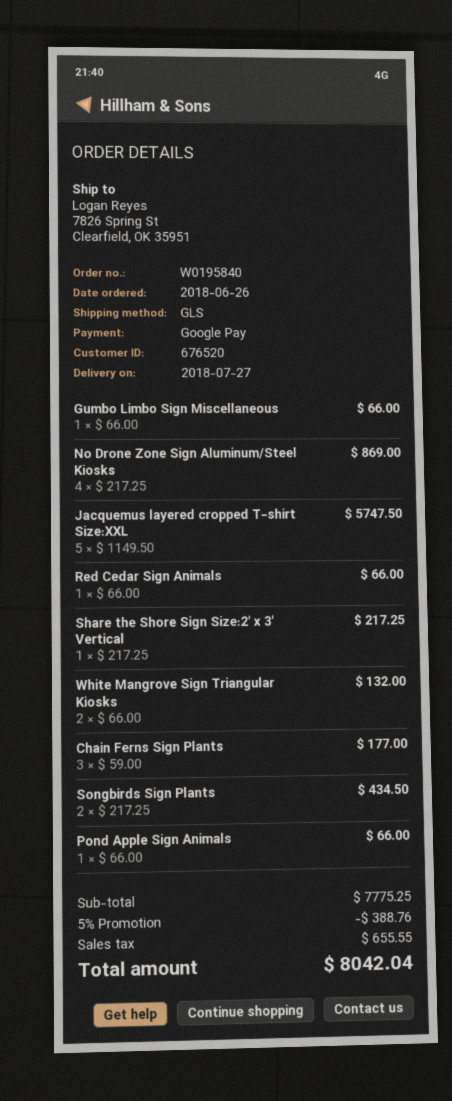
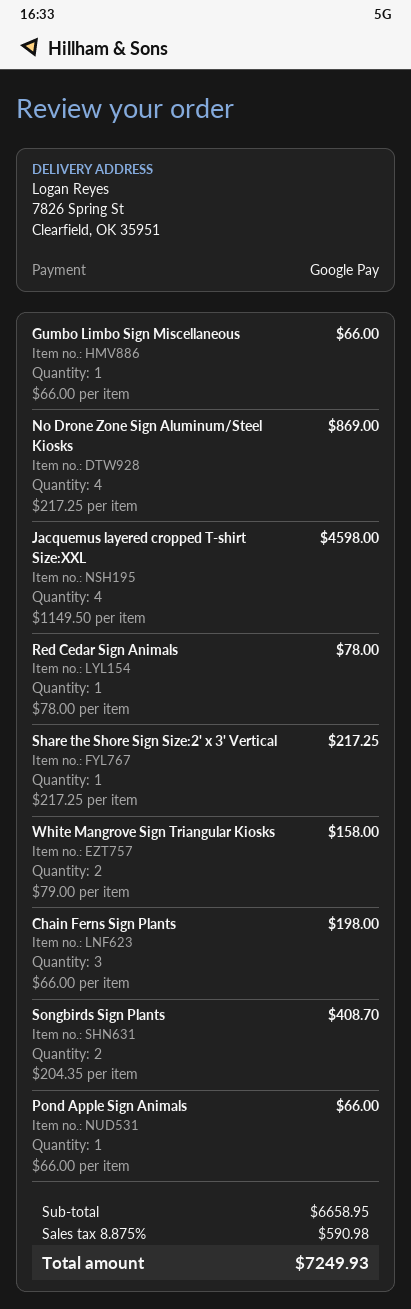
Jacquemus layered cropped T-shirt Size:XXL: 5 x 1149.50 = 5747.50 -> 4 x 1149.50 = 4598.00
Red Cedar Sign Animals: 1 x 66.00 = 66.00 -> 1 x 78.00 = 78.00
White Mangrove Sign Triangular Kiosks: 2 x 66.00 = 132.00 -> 2 x 79.00 = 158.00
Chain Ferns Sign Plants: 3 x 59.00 = 177.00 -> 3 x 66.00 = 198.00
Songbirds Sign Plants: 2 x 217.25 = 434.50 -> 2 x 204.35 = 408.70
subtotal: 7775.25 -> 6658.95
discount: 5% = 388.76 -> none
tax: 655.55 -> 590.98
total: 8042.04 -> 7249.93

